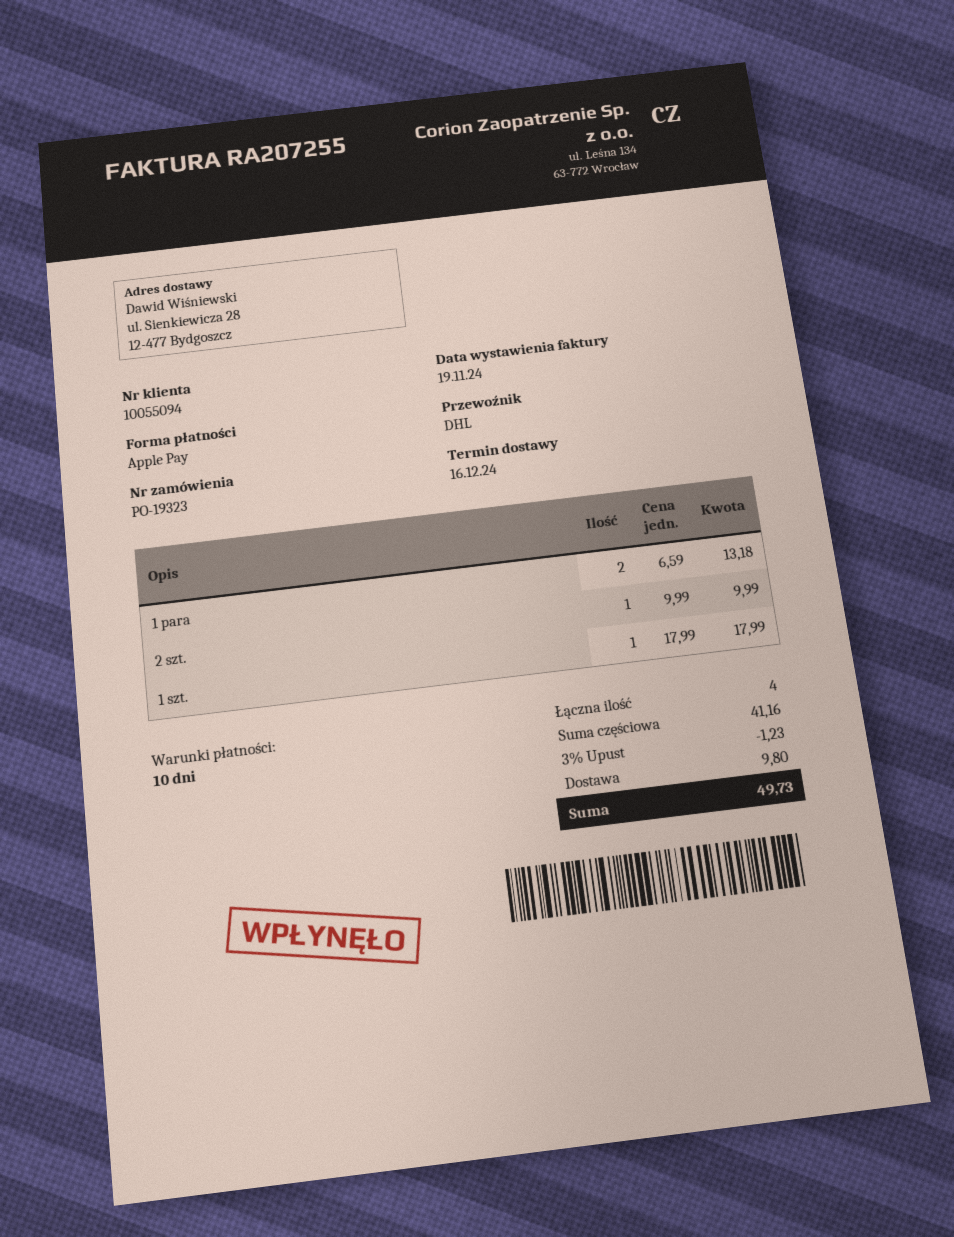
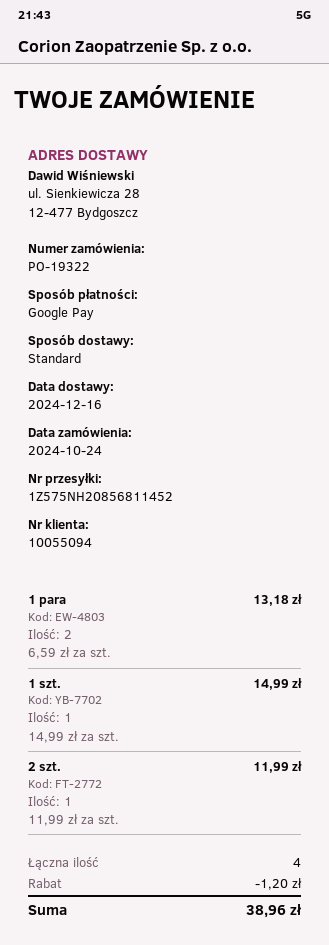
order number: PO-19323 -> PO-19322
payment method: Apple Pay -> Google Pay
shipping method: DHL -> standard
2 szt.: 1 x 9.99 = 9.99 -> 1 x 11.99 = 11.99
1 szt.: 1 x 17.99 = 17.99 -> 1 x 14.99 = 14.99
discount: 1.23 -> 1.20
shipping: 9.80 -> none
total: 49.73 -> 38.96

